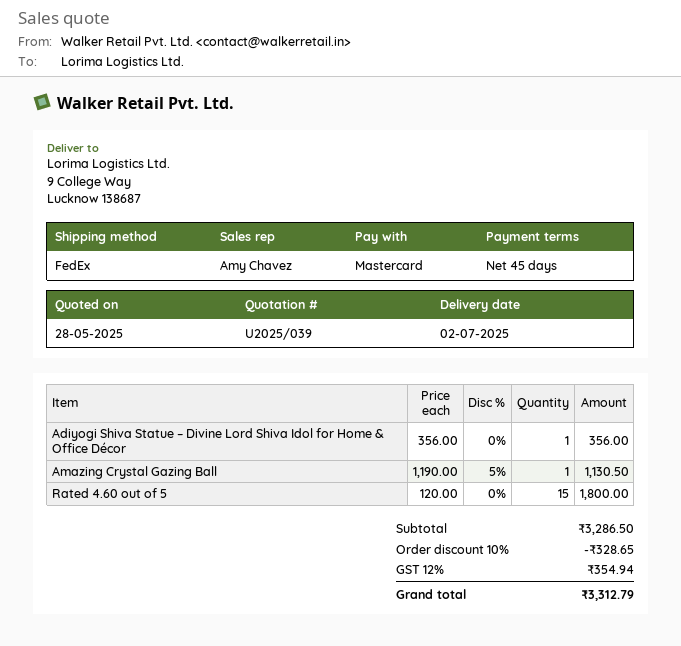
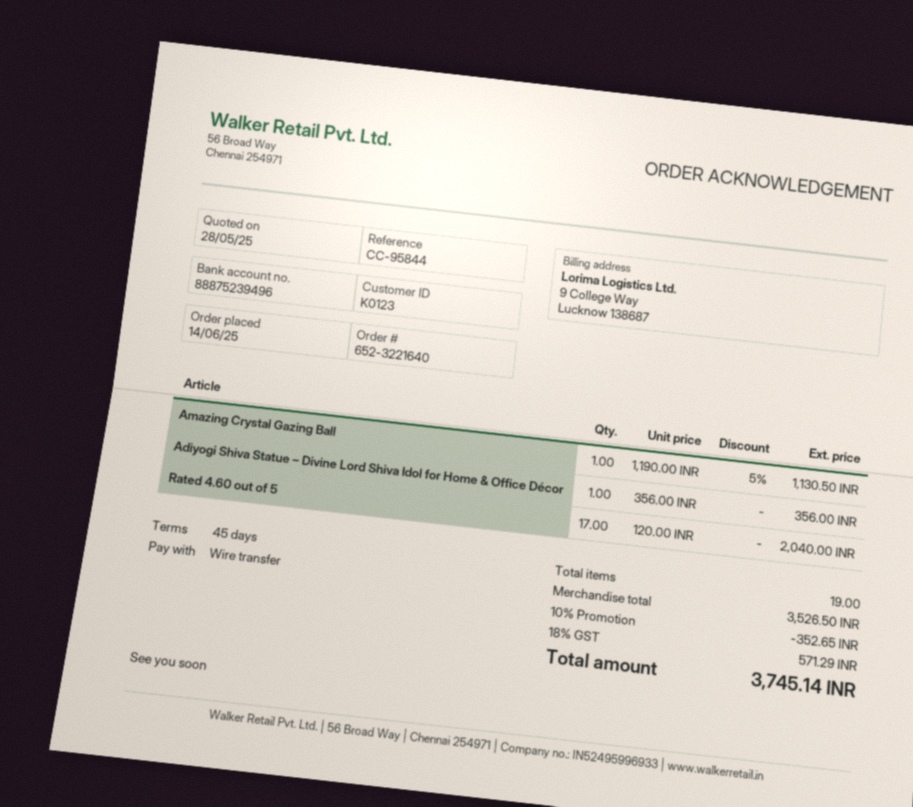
payment method: Mastercard -> bank transfer
Rated 4.60 out of 5: 15 x 120.00 = 1800.00 -> 17 x 120.00 = 2040.00
subtotal: 3286.50 -> 3526.50
discount: 10% = 328.65 -> 10% = 352.65
tax: 12% = 354.94 -> 18% = 571.29
total: 3312.79 -> 3745.14

